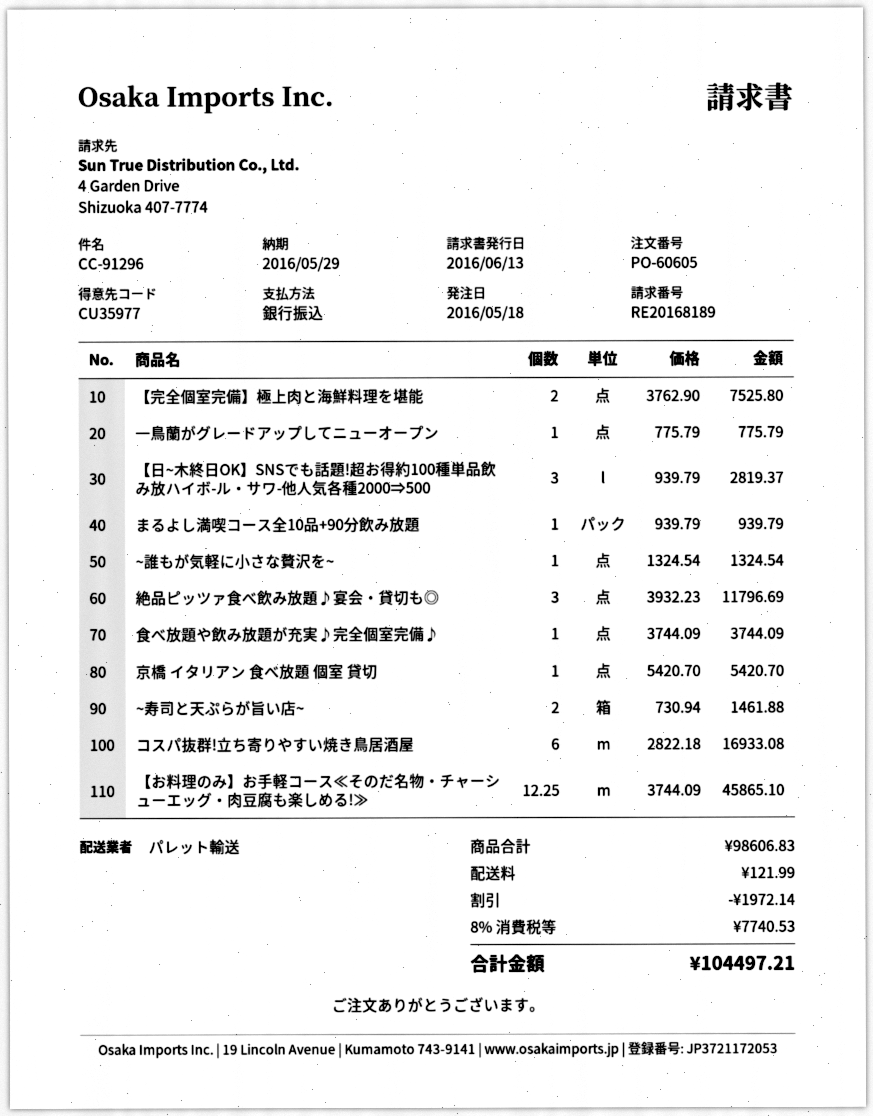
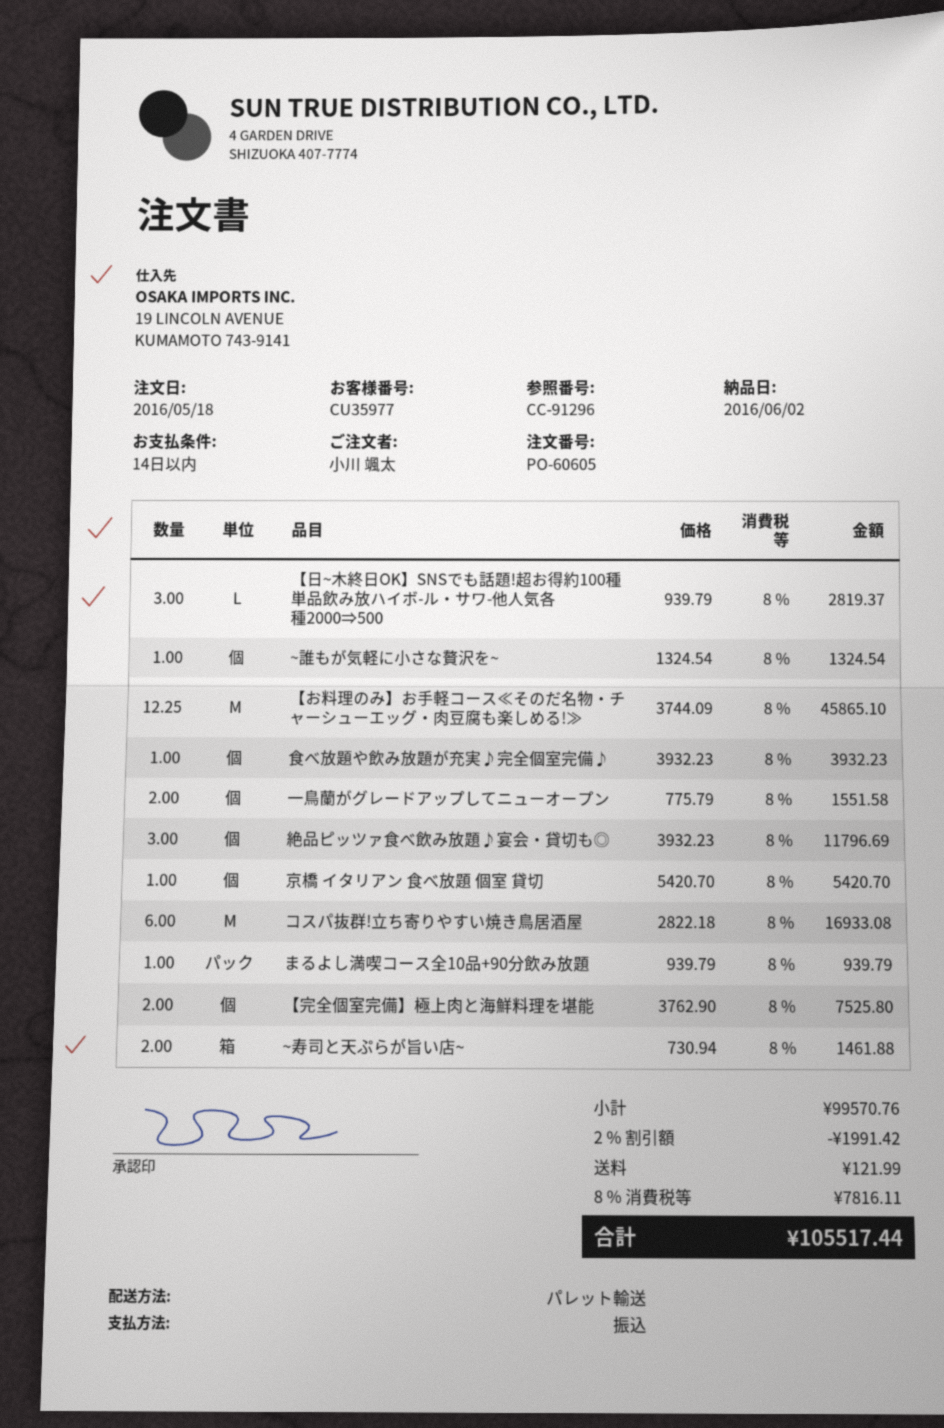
delivery date: 2016-05-29 -> 2016-06-02
一鳥蘭がグレードアップしてニューオープン: 1 x 775.79 = 775.79 -> 2 x 775.79 = 1551.58
食べ放題や飲み放題が充実♪完全個室完備♪: 1 x 3744.09 = 3744.09 -> 1 x 3932.23 = 3932.23
subtotal: 98606.83 -> 99570.76
discount: 1972.14 -> 1991.42
tax: 8% = 7740.53 -> 8% = 7816.11
total: 104497.21 -> 105517.44

